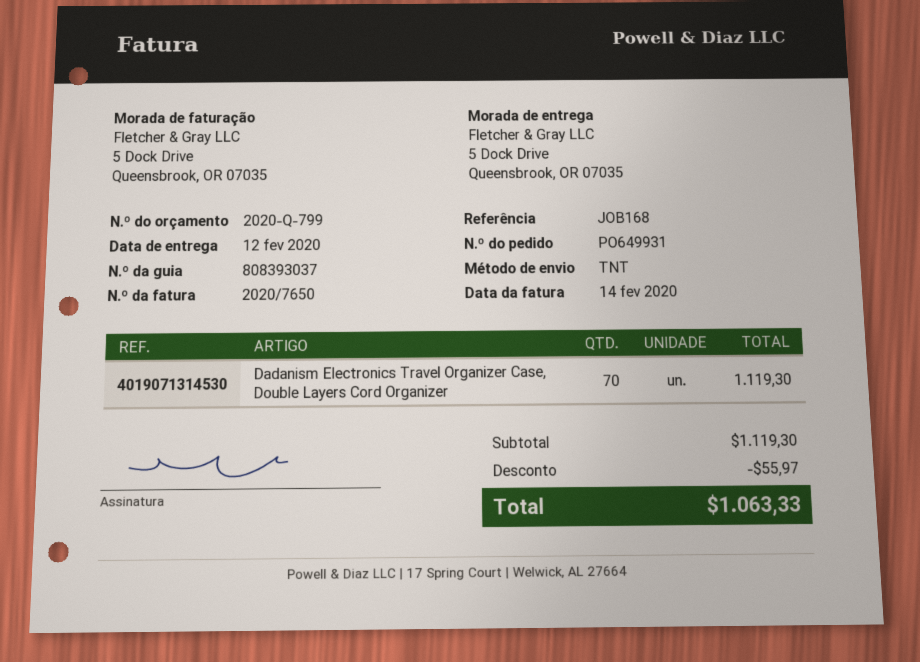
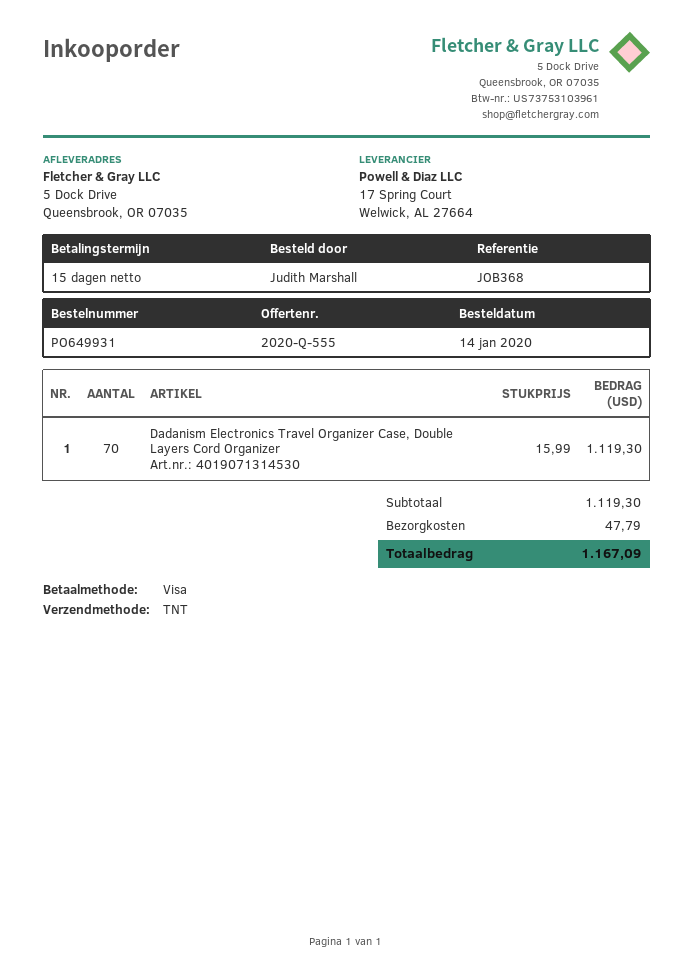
quote number: 2020-Q-799 -> 2020-Q-555
reference: JOB168 -> JOB368
discount: 55.97 -> none
shipping: none -> 47.79
total: 1063.33 -> 1167.09

